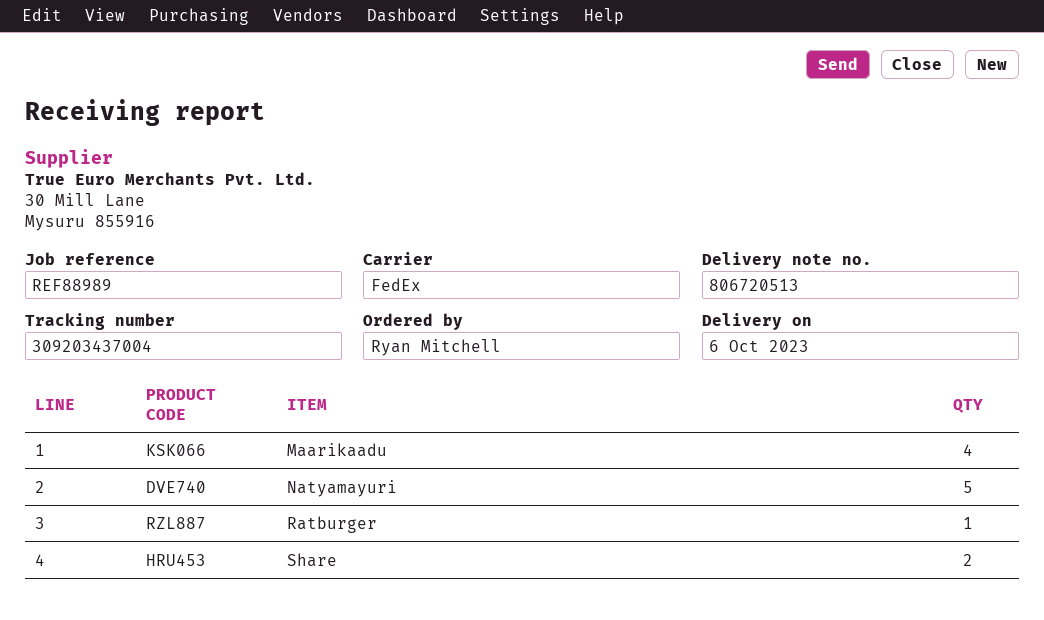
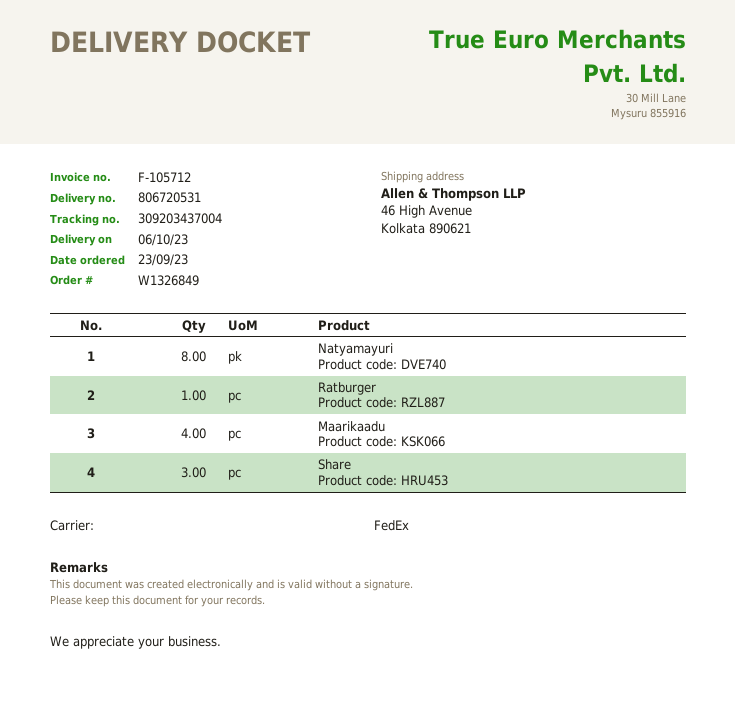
delivery note number: 806720513 -> 806720531
Natyamayuri: 5 -> 8
Share: 2 -> 3

